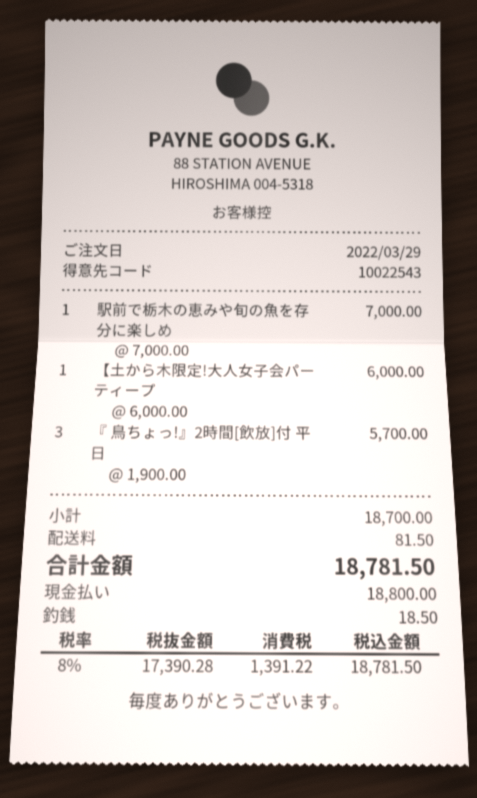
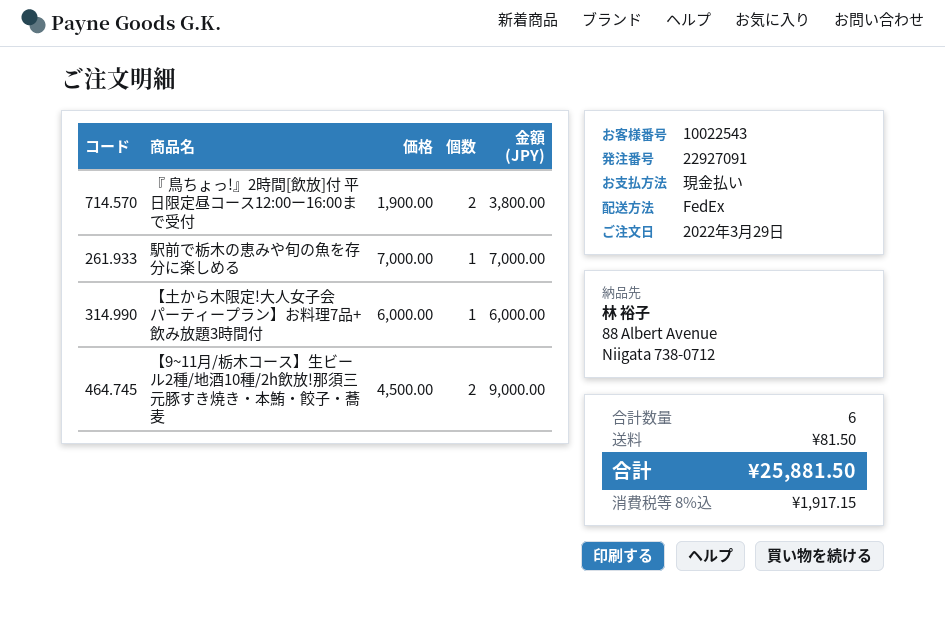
『 鳥ちょっ!』2時間[飲放]付 平日: 3 x 1900.00 = 5700.00 -> 2 x 1900.00 = 3800.00
【9~11月/栃木コース】生ビール2種/地酒10種/2h飲放!那須三元豚すき焼き・本鮪・餃子・蕎麦: none -> 2 x 4500.00 = 9000.00
tax: 8% = 1391.22 -> 8% = 1917.15
total: 18781.50 -> 25881.50

